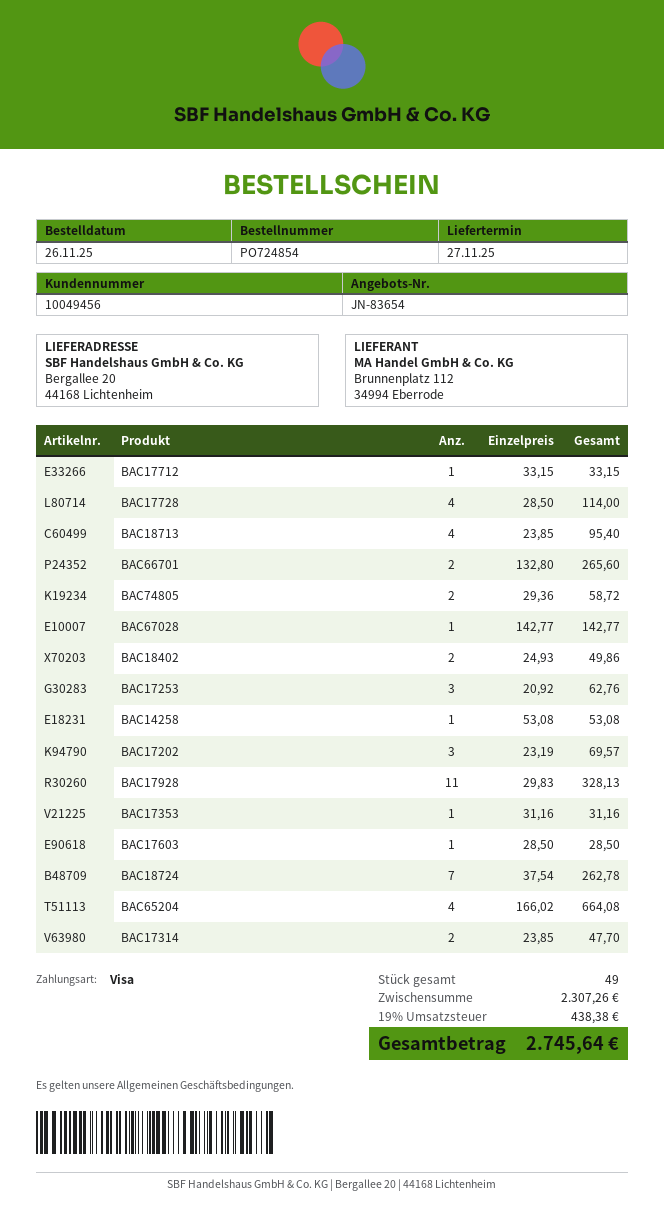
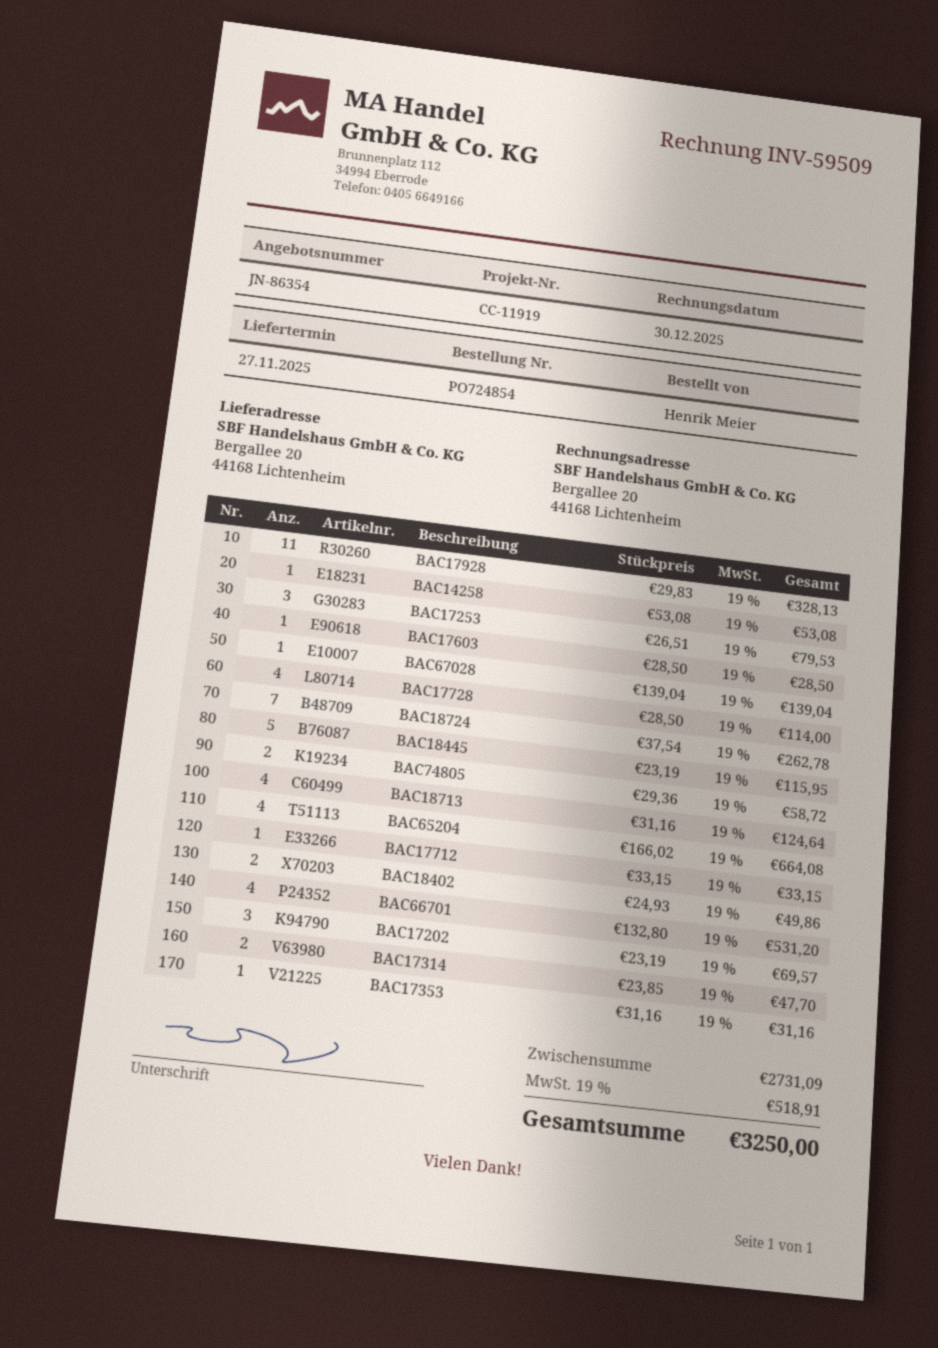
quote number: JN-83654 -> JN-86354
BAC18713: 4 x 23.85 = 95.40 -> 4 x 31.16 = 124.64
BAC66701: 2 x 132.80 = 265.60 -> 4 x 132.80 = 531.20
BAC67028: 1 x 142.77 = 142.77 -> 1 x 139.04 = 139.04
BAC17253: 3 x 20.92 = 62.76 -> 3 x 26.51 = 79.53
BAC18445: none -> 5 x 23.19 = 115.95
subtotal: 2307.26 -> 2731.09
tax: 19% = 438.38 -> 19% = 518.91
total: 2745.64 -> 3250.00

